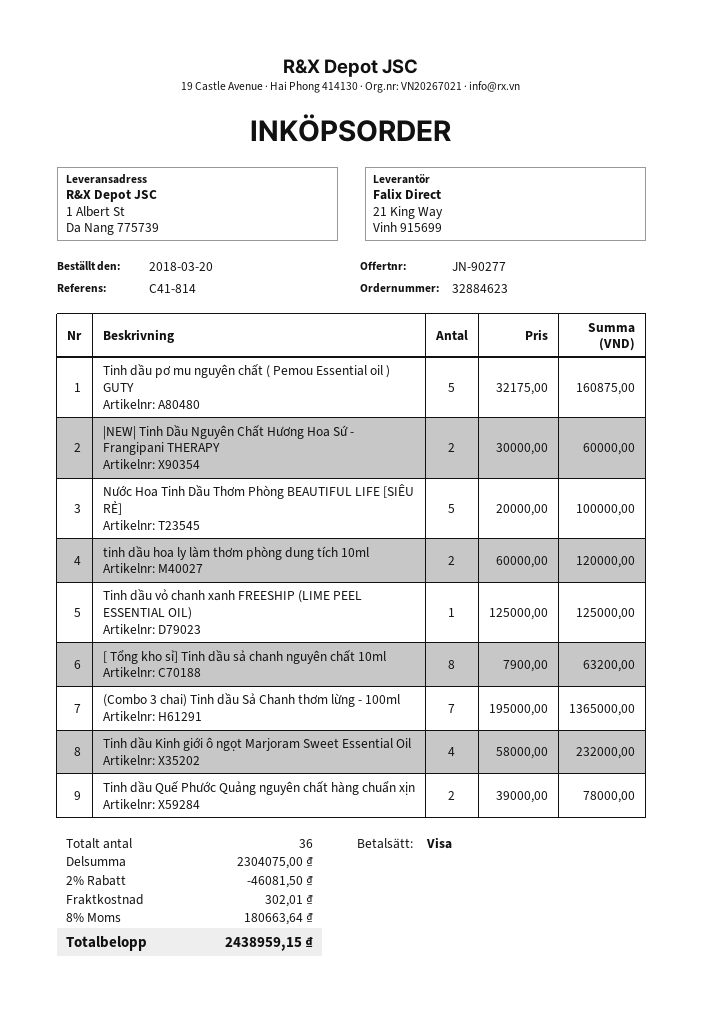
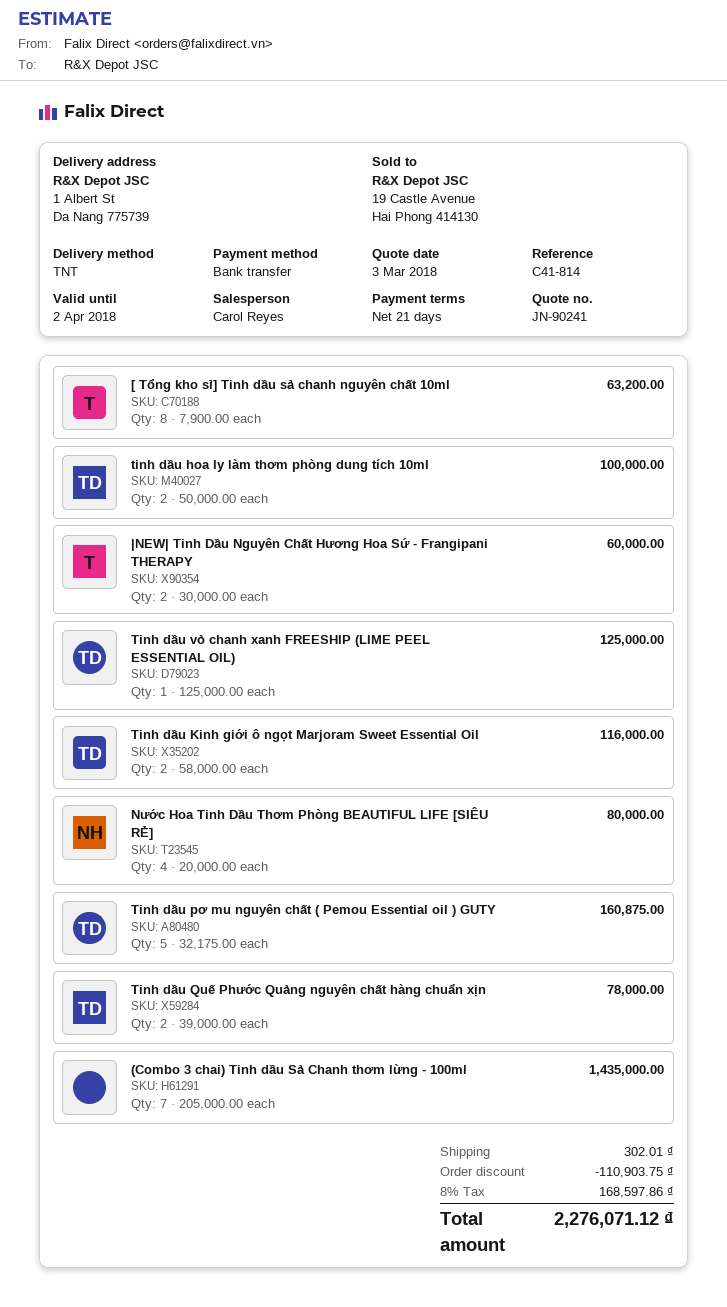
quote number: JN-90277 -> JN-90241
payment method: Visa -> bank transfer
Nước Hoa Tinh Dầu Thơm Phòng BEAUTIFUL LIFE [SIÊU RẺ]: 5 x 20000.00 = 100000.00 -> 4 x 20000.00 = 80000.00
tinh dầu hoa ly làm thơm phòng dung tích 10ml: 2 x 60000.00 = 120000.00 -> 2 x 50000.00 = 100000.00
(Combo 3 chai) Tinh dầu Sả Chanh thơm lừng - 100ml: 7 x 195000.00 = 1365000.00 -> 7 x 205000.00 = 1435000.00
Tinh dầu Kinh giới ô ngọt Marjoram Sweet Essential Oil: 4 x 58000.00 = 232000.00 -> 2 x 58000.00 = 116000.00
discount: 46081.50 -> 110903.75
tax: 8% = 180663.64 -> 8% = 168597.86
total: 2438959.15 -> 2276071.12

